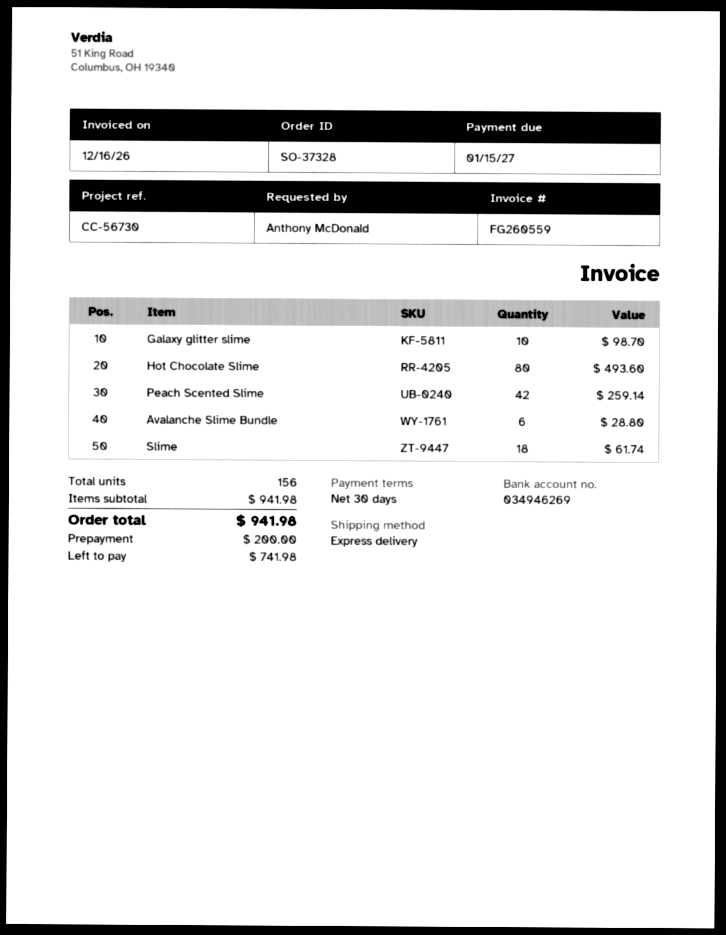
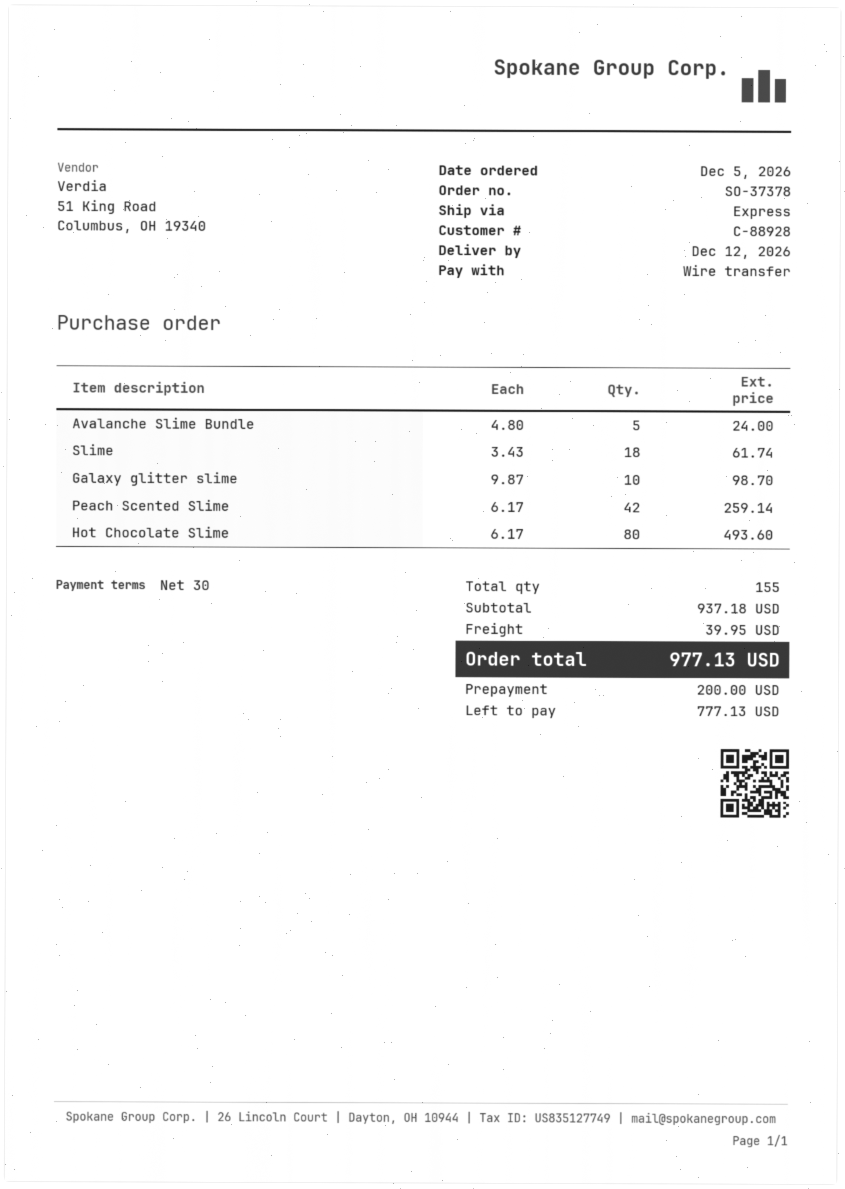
order number: SO-37328 -> SO-37378
Avalanche Slime Bundle: 6 for 28.80 -> 5 for 24.00
total quantity: 156 -> 155
subtotal: 941.98 -> 937.18
shipping: none -> 39.95
total: 941.98 -> 977.13
balance: 741.98 -> 777.13

